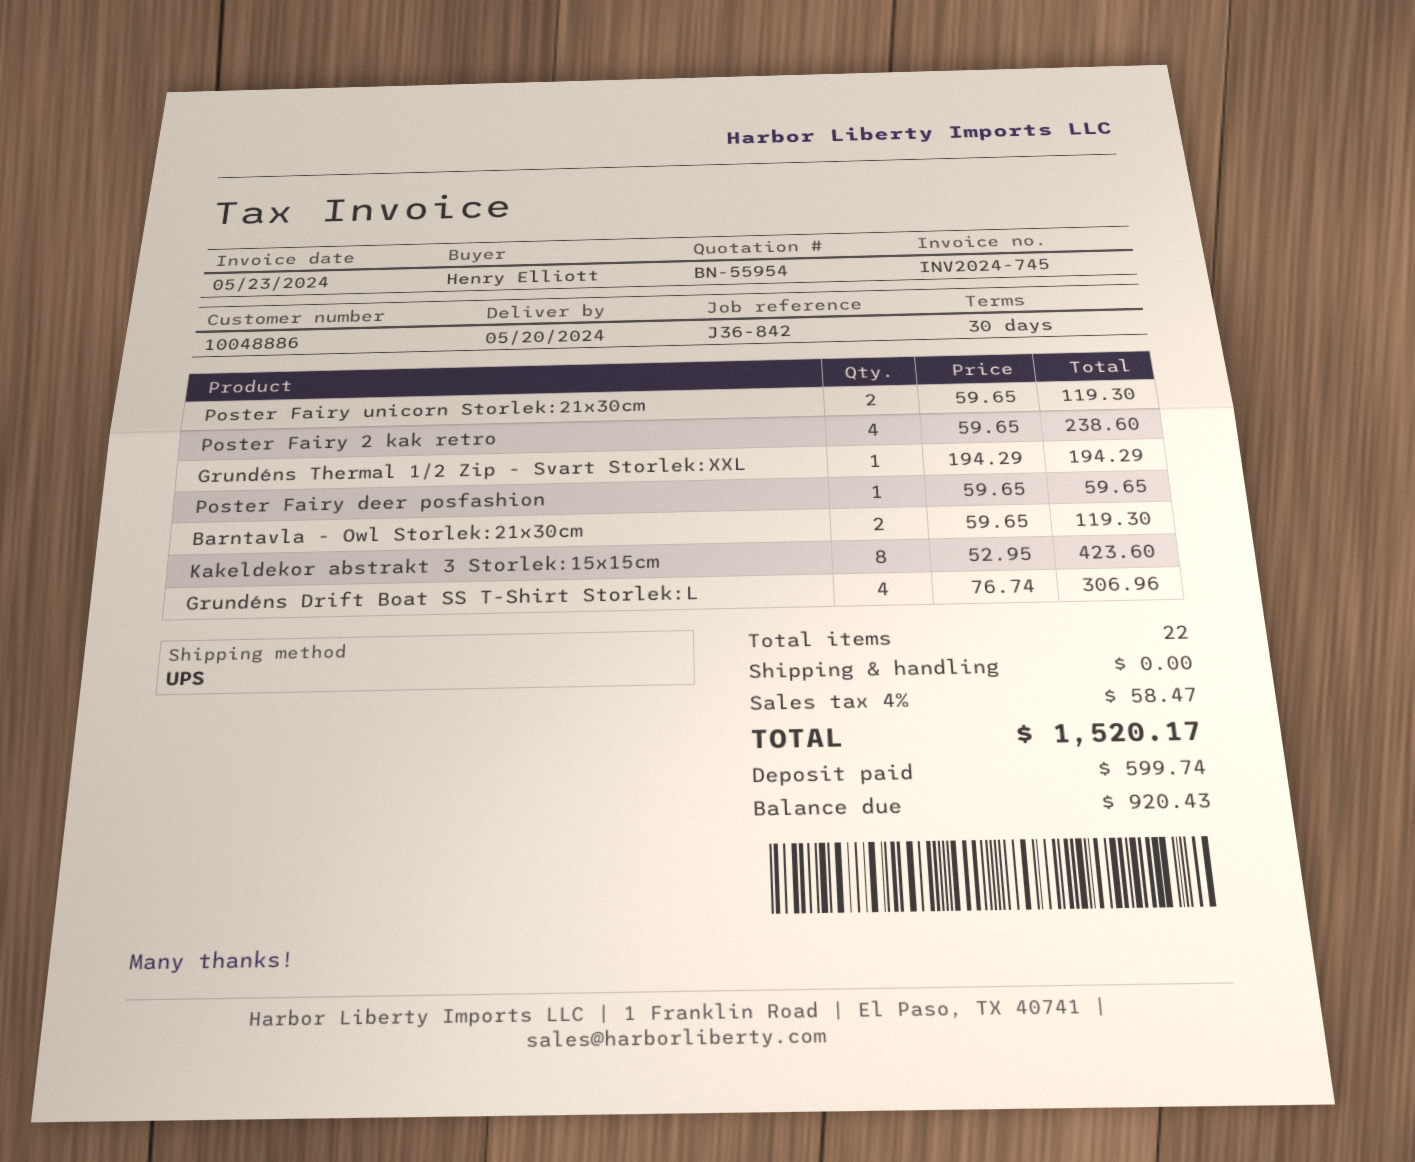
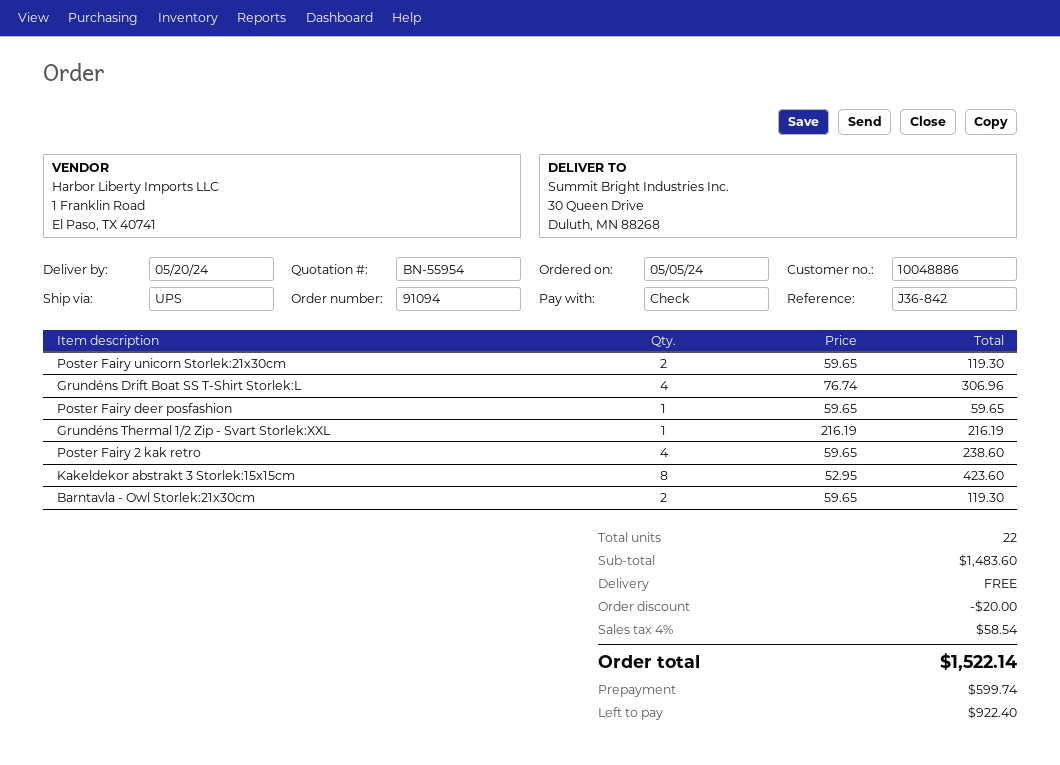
Grundéns Thermal 1/2 Zip - Svart Storlek:XXL: 1 x 194.29 = 194.29 -> 1 x 216.19 = 216.19
discount: none -> 20.00
tax: 4% = 58.47 -> 4% = 58.54
total: 1520.17 -> 1522.14
balance: 920.43 -> 922.40

